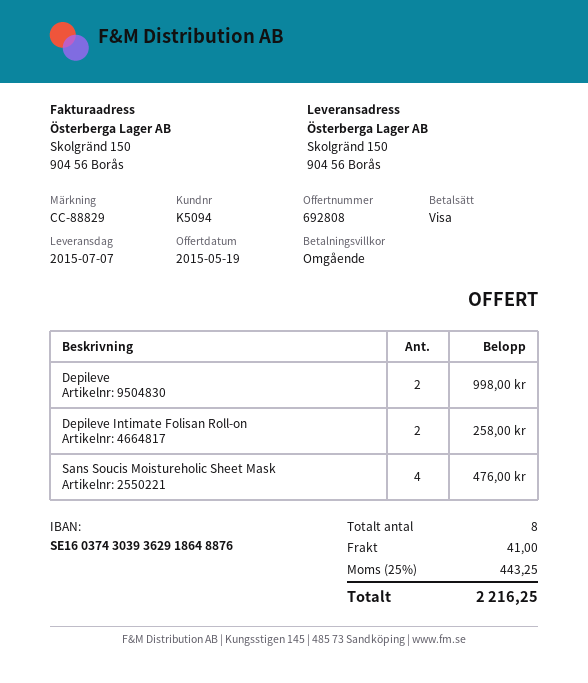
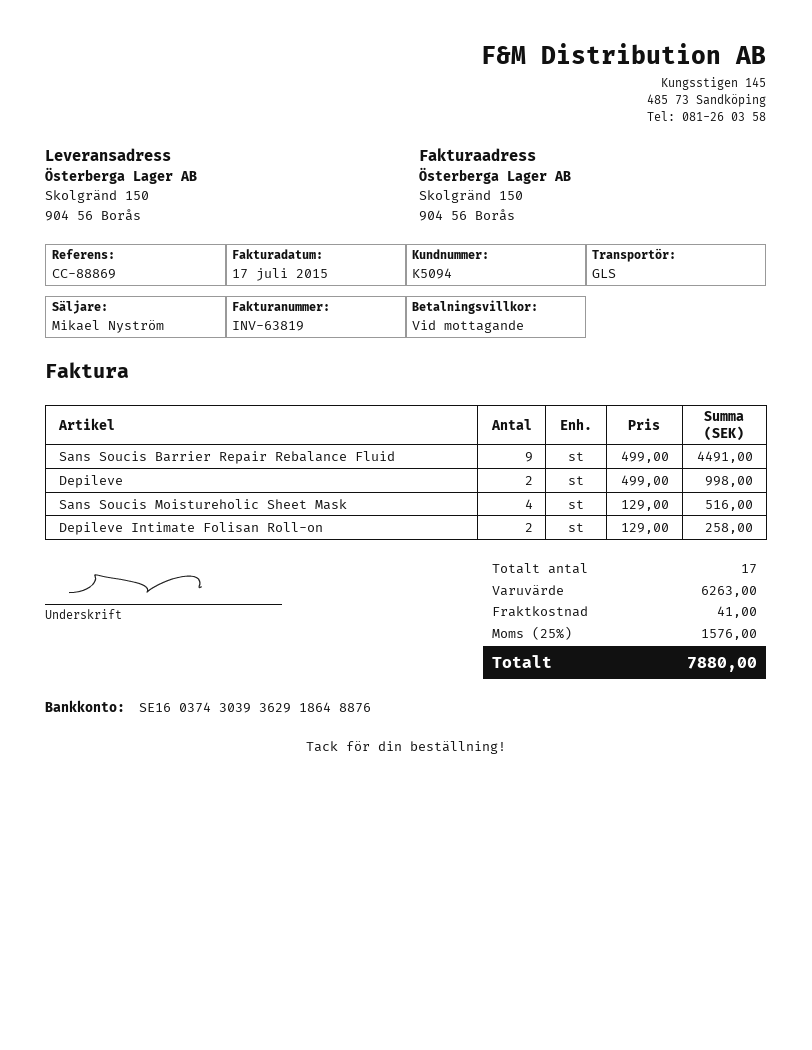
reference: CC-88829 -> CC-88869
Sans Soucis Moistureholic Sheet Mask: 4 for 476.00 -> 4 for 516.00
Sans Soucis Barrier Repair Rebalance Fluid: none -> 9 for 4491.00
total quantity: 8 -> 17
tax: 25% = 443.25 -> 25% = 1576.00
total: 2216.25 -> 7880.00

